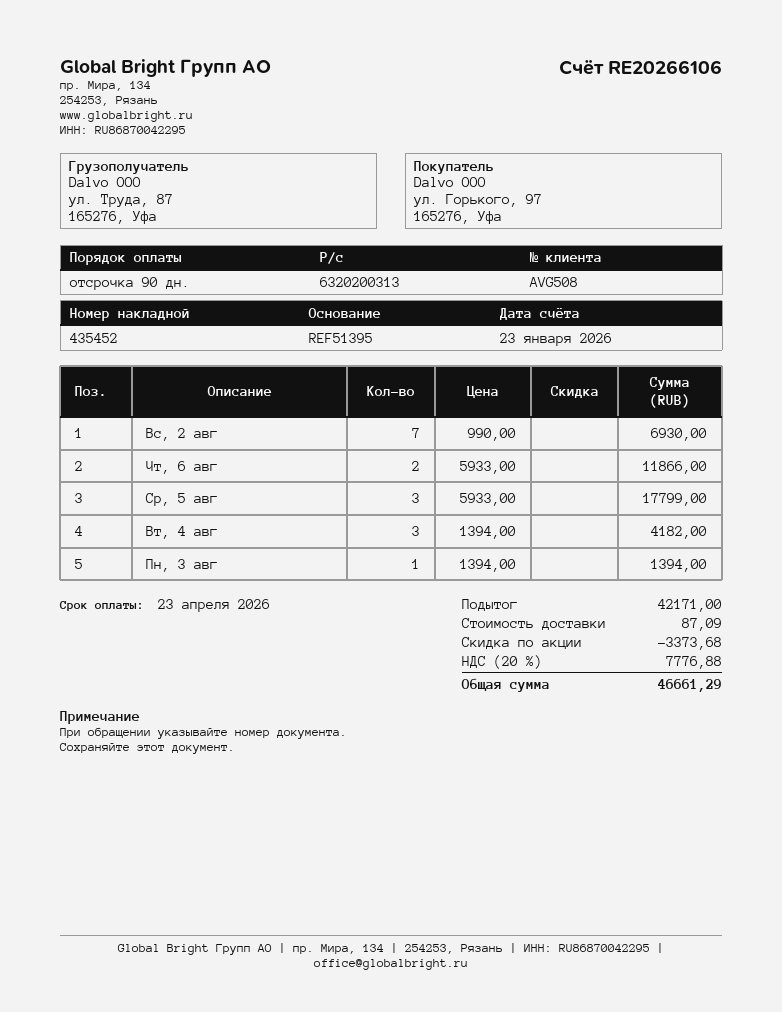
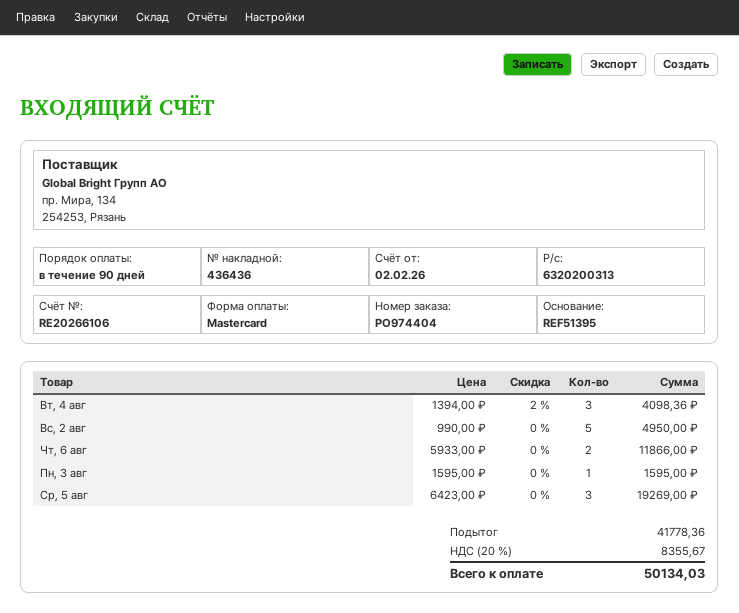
delivery note number: 435452 -> 436436
invoice date: 2026-01-23 -> 2026-02-02
Вс, 2 авг: 7 x 990.00 = 6930.00 -> 5 x 990.00 = 4950.00
Ср, 5 авг: 3 x 5933.00 = 17799.00 -> 3 x 6423.00 = 19269.00
Вт, 4 авг: 3 x 1394.00 = 4182.00 -> 3 x 1394.00 - 2% = 4098.36
Пн, 3 авг: 1 x 1394.00 = 1394.00 -> 1 x 1595.00 = 1595.00
subtotal: 42171.00 -> 41778.36
discount: 3373.68 -> none
shipping: 87.09 -> none
tax: 20% = 7776.88 -> 20% = 8355.67
total: 46661.29 -> 50134.03

